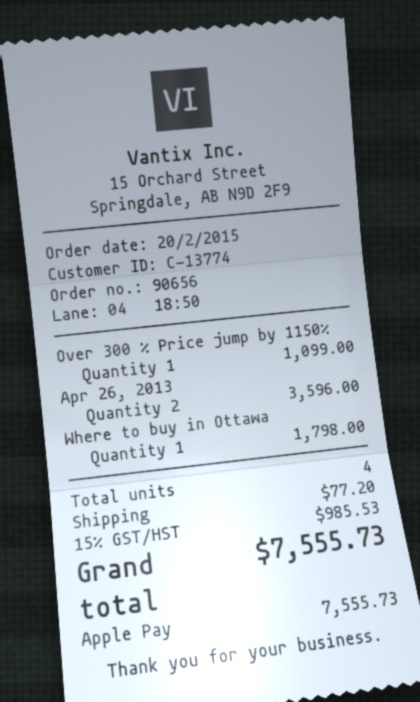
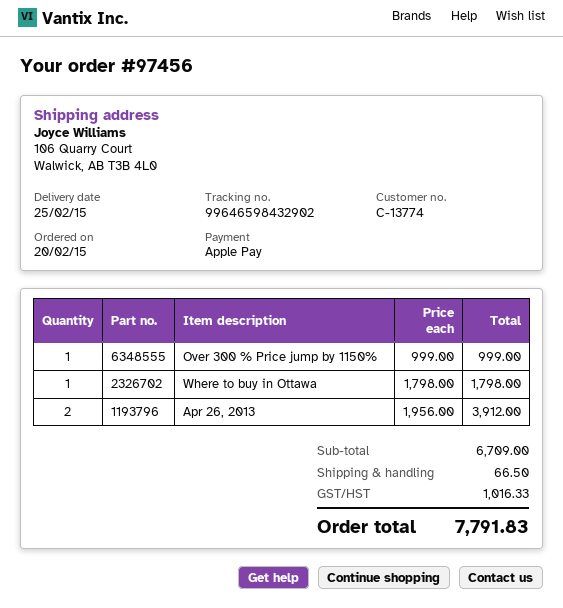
order number: 90656 -> 97456
Over 300 % Price jump by 1150%: 1 for 1099.00 -> 1 for 999.00
Apr 26, 2013: 2 for 3596.00 -> 2 for 3912.00
shipping: 77.20 -> 66.50
tax: 985.53 -> 1016.33
total: 7555.73 -> 7791.83

